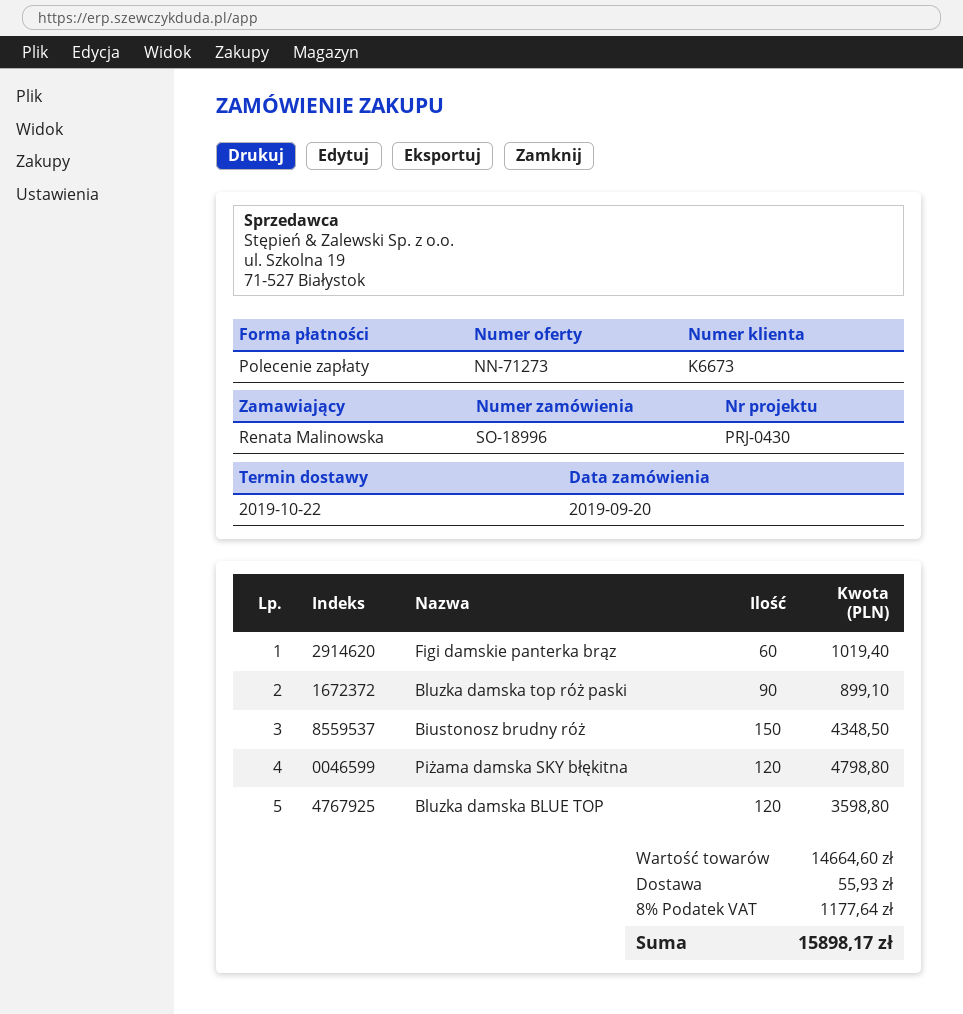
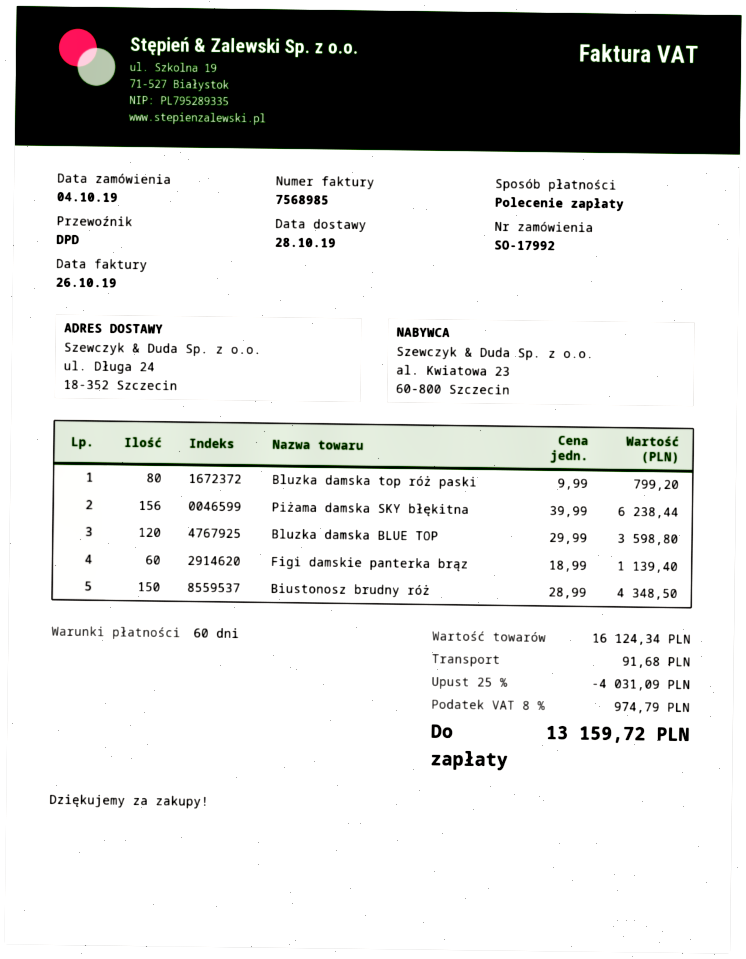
order number: SO-18996 -> SO-17992
order date: 2019-09-20 -> 2019-10-04
delivery date: 2019-10-22 -> 2019-10-28
Figi damskie panterka brąz: 60 for 1019.40 -> 60 for 1139.40
Bluzka damska top róż paski: 90 for 899.10 -> 80 for 799.20
Piżama damska SKY błękitna: 120 for 4798.80 -> 156 for 6238.44
subtotal: 14664.60 -> 16124.34
discount: none -> 25% = 4031.09
shipping: 55.93 -> 91.68
tax: 8% = 1177.64 -> 8% = 974.79
total: 15898.17 -> 13159.72

